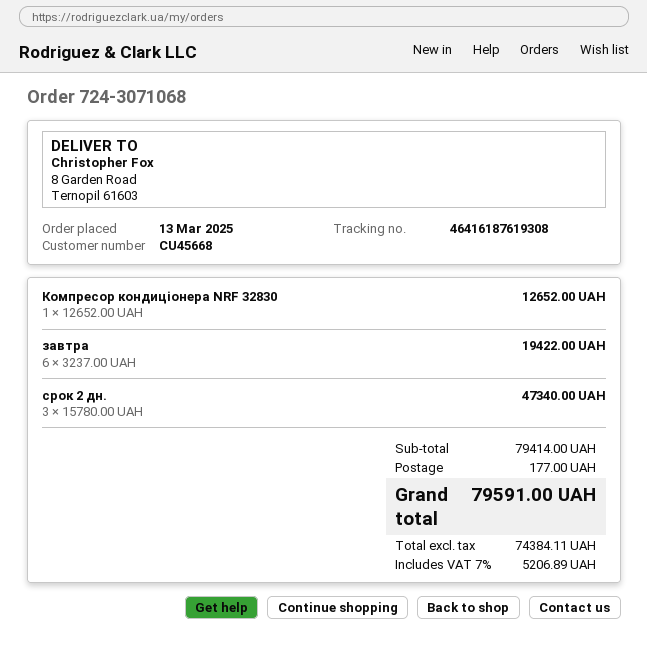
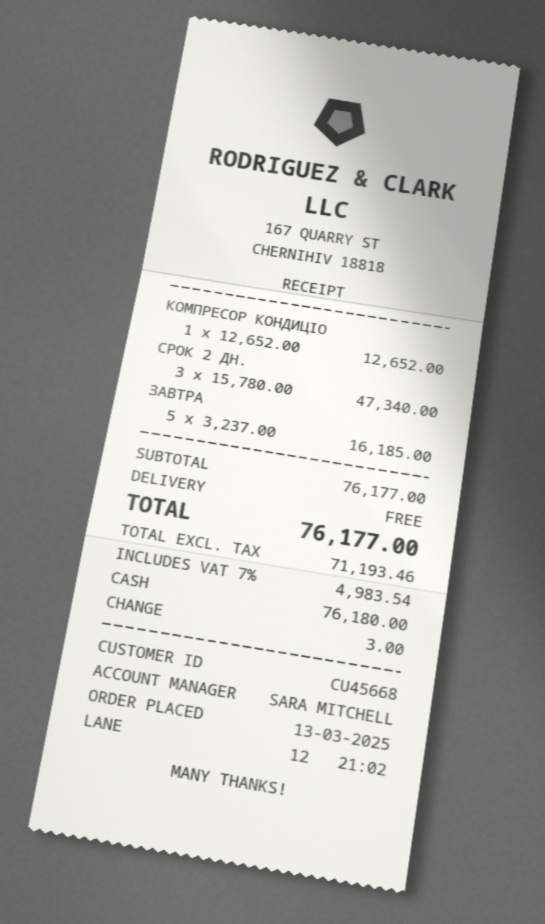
завтра: 6 x 3237.00 = 19422.00 -> 5 x 3237.00 = 16185.00
subtotal: 79414.00 -> 76177.00
shipping: 177.00 -> 0.00
net: 74384.11 -> 71193.46
tax: 7% = 5206.89 -> 7% = 4983.54
total: 79591.00 -> 76177.00

